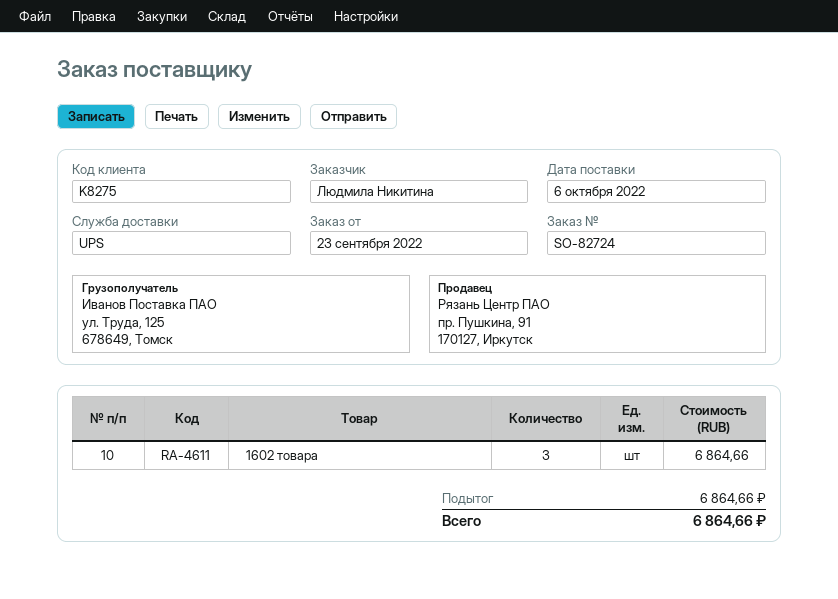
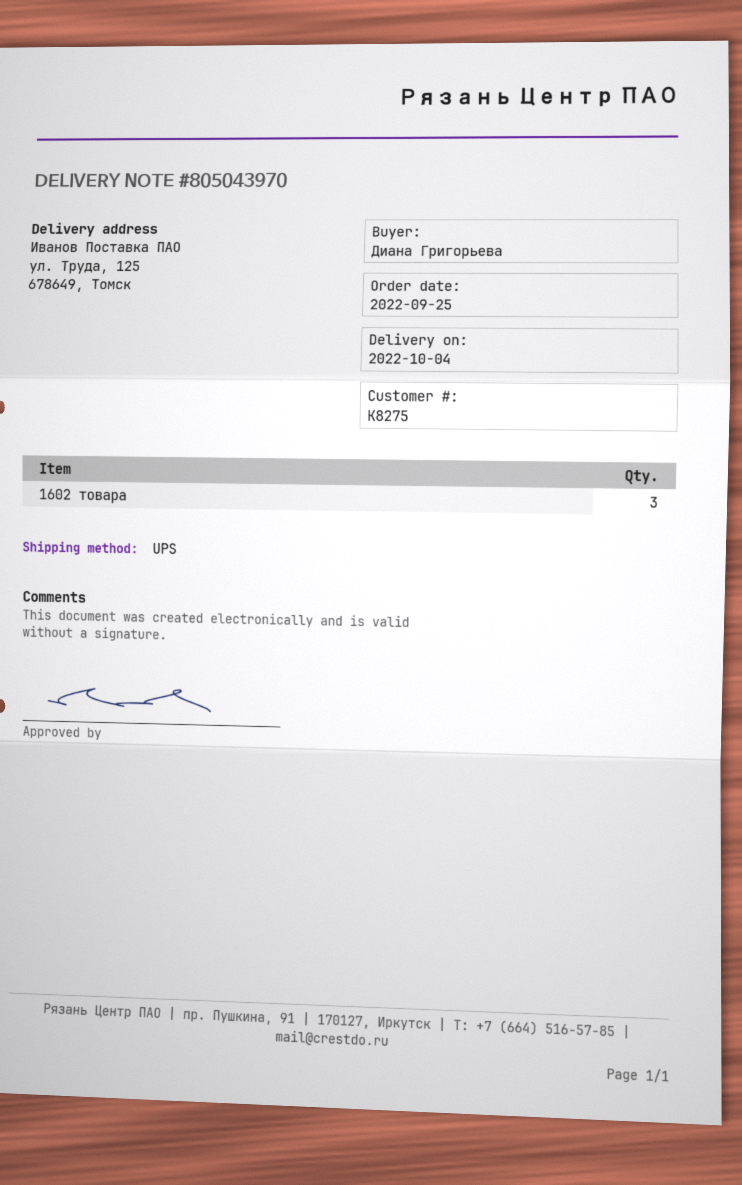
order date: 2022-09-23 -> 2022-09-25
delivery date: 2022-10-06 -> 2022-10-04
ordered by: Людмила Никитина -> Диана Григорьева

